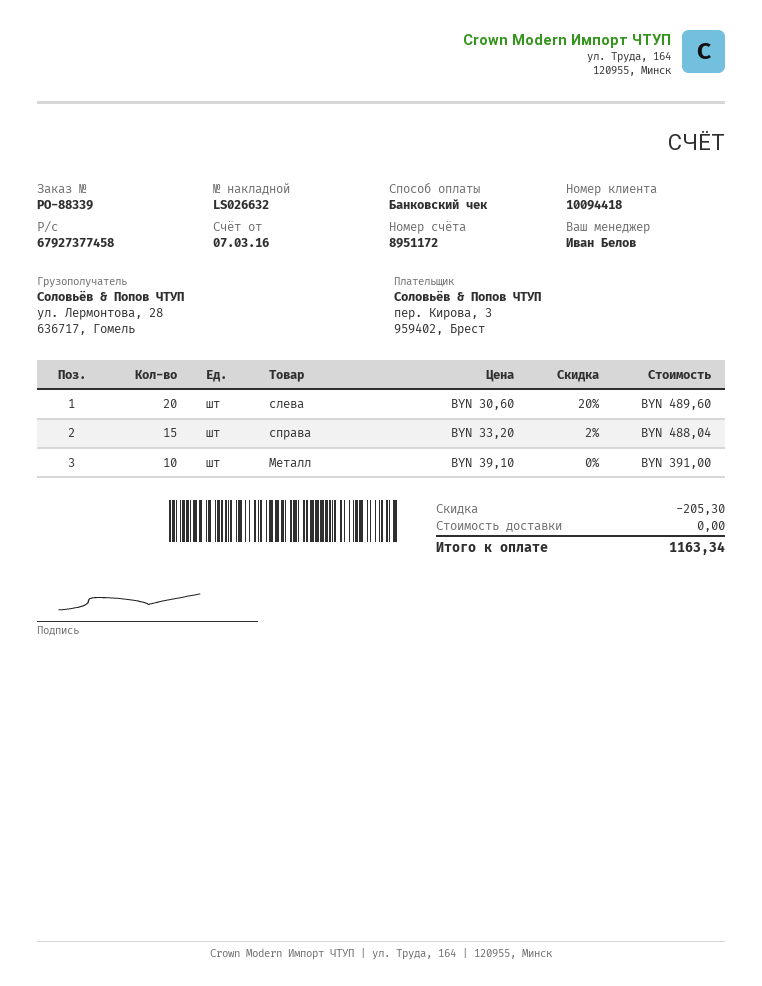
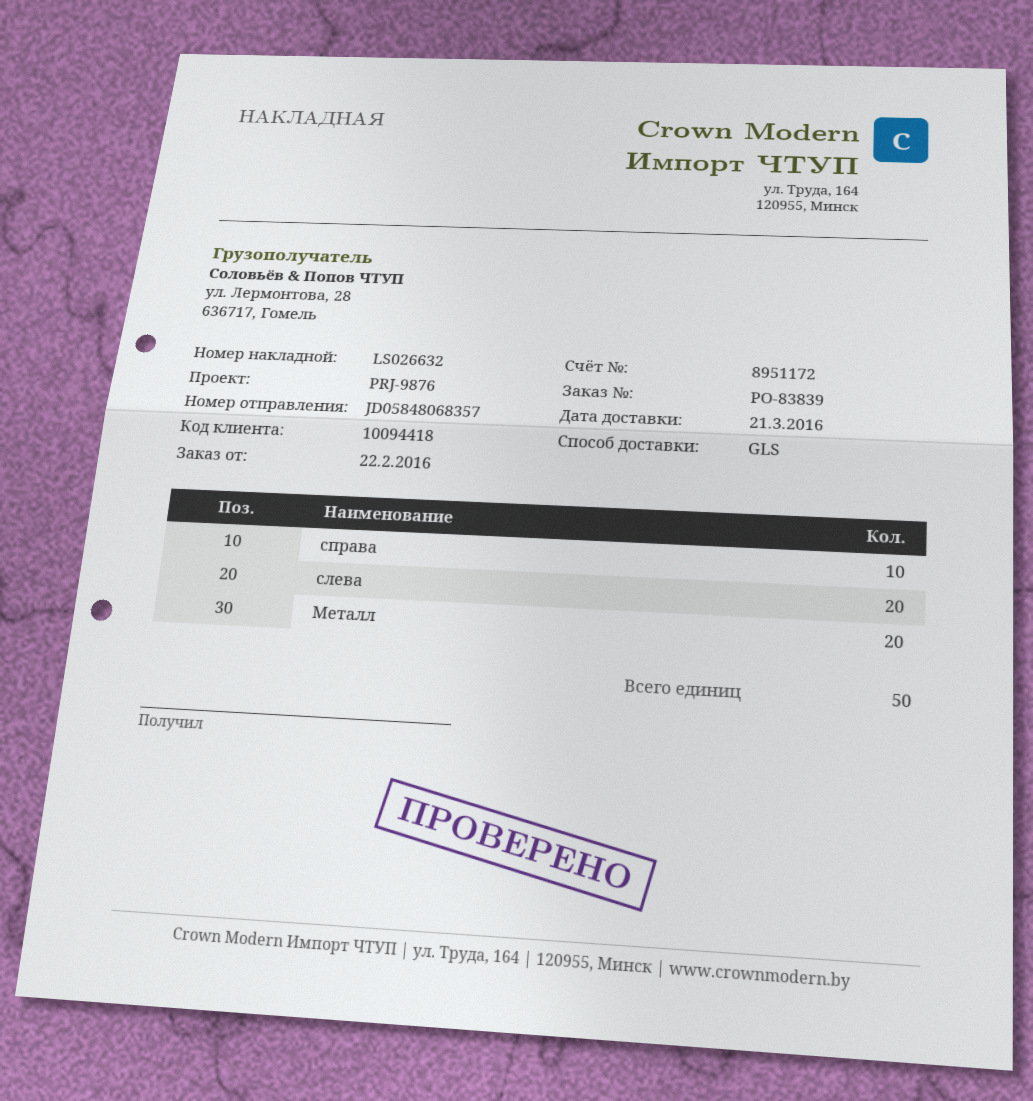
order number: PO-88339 -> PO-83839
справа: 15 -> 10
Металл: 10 -> 20

